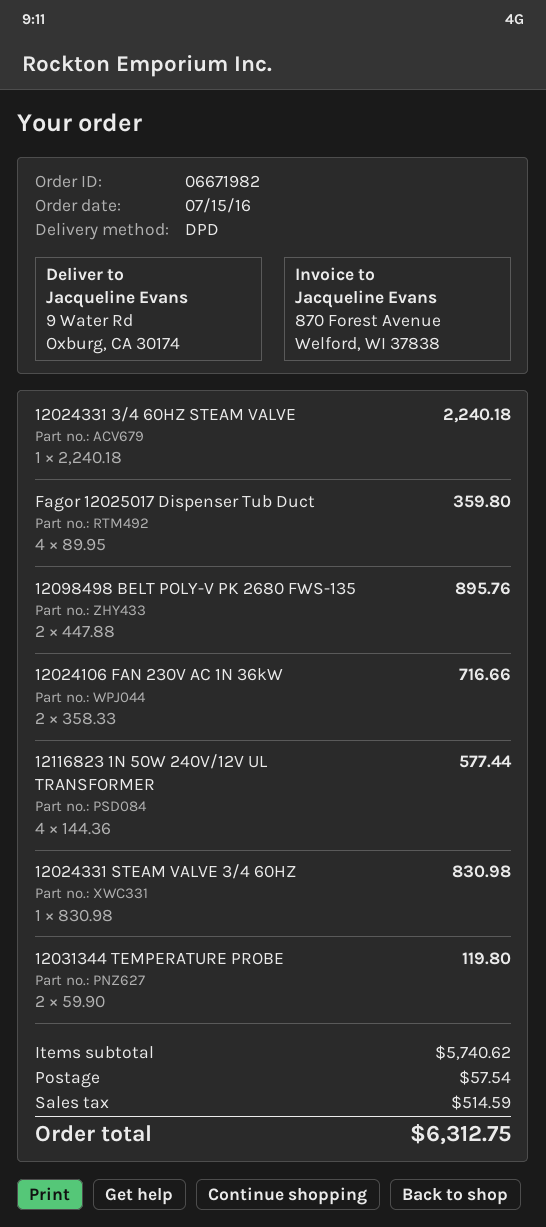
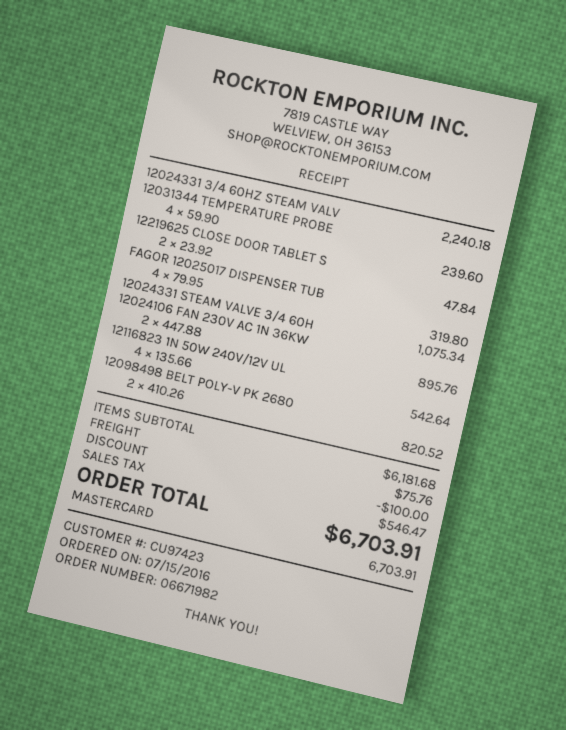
Fagor 12025017 Dispenser Tub Duct: 4 x 89.95 = 359.80 -> 4 x 79.95 = 319.80
12098498 BELT POLY-V PK 2680 FWS-135: 2 x 447.88 = 895.76 -> 2 x 410.26 = 820.52
12024106 FAN 230V AC 1N 36kW: 2 x 358.33 = 716.66 -> 2 x 447.88 = 895.76
12116823 1N 50W 240V/12V UL TRANSFORMER: 4 x 144.36 = 577.44 -> 4 x 135.66 = 542.64
12024331 STEAM VALVE 3/4 60HZ: 1 x 830.98 = 830.98 -> 1 x 1075.34 = 1075.34
12031344 TEMPERATURE PROBE: 2 x 59.90 = 119.80 -> 4 x 59.90 = 239.60
12219625 CLOSE DOOR TABLET S: none -> 2 x 23.92 = 47.84
subtotal: 5740.62 -> 6181.68
discount: none -> 100.00
shipping: 57.54 -> 75.76
tax: 514.59 -> 546.47
total: 6312.75 -> 6703.91

